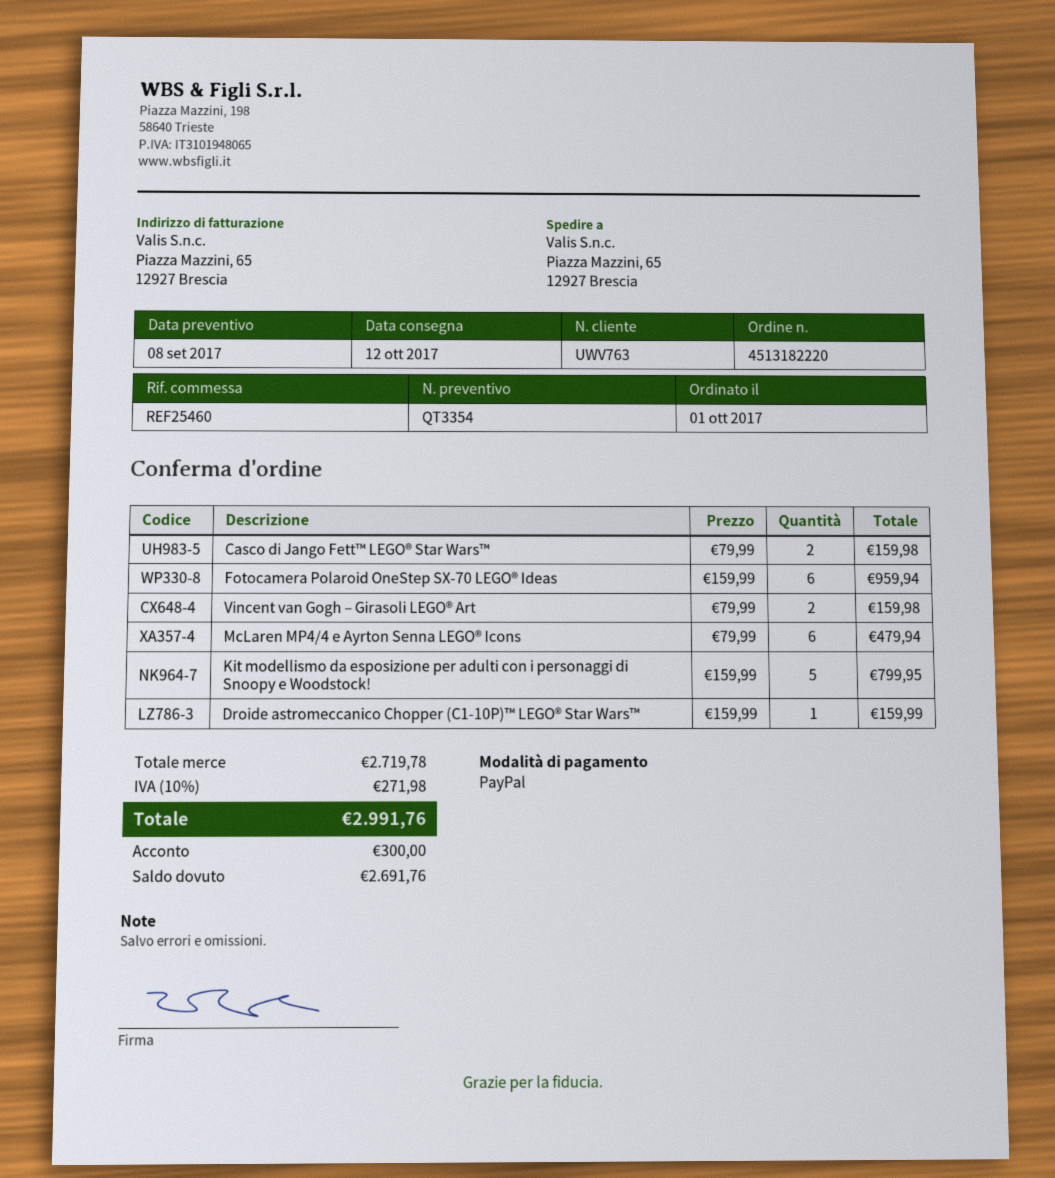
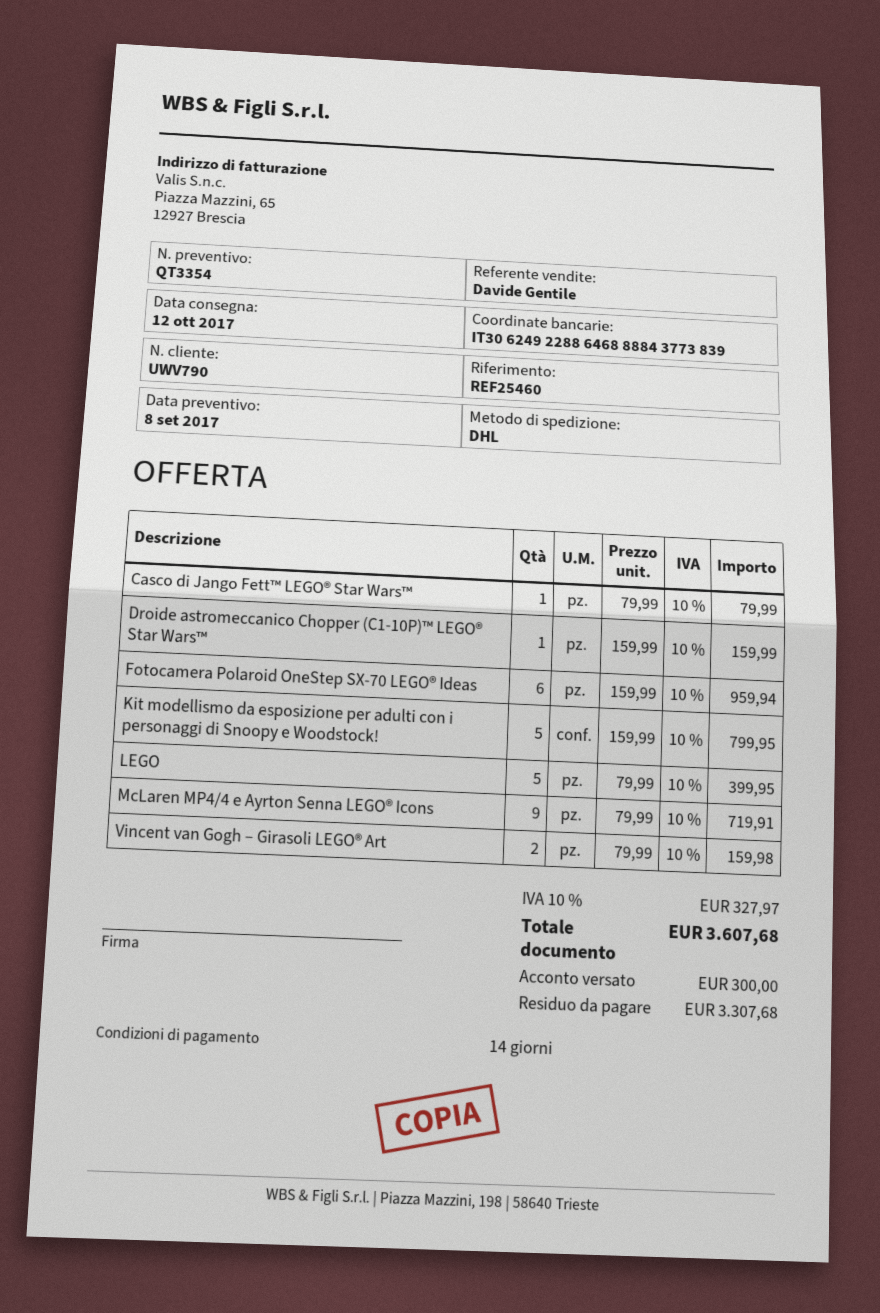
customer number: UWV763 -> UWV790
Casco di Jango Fett™ LEGO® Star Wars™: 2 x 79.99 = 159.98 -> 1 x 79.99 = 79.99
McLaren MP4/4 e Ayrton Senna LEGO® Icons: 6 x 79.99 = 479.94 -> 9 x 79.99 = 719.91
LEGO: none -> 5 x 79.99 = 399.95
tax: 10% = 271.98 -> 10% = 327.97
total: 2991.76 -> 3607.68
balance: 2691.76 -> 3307.68

